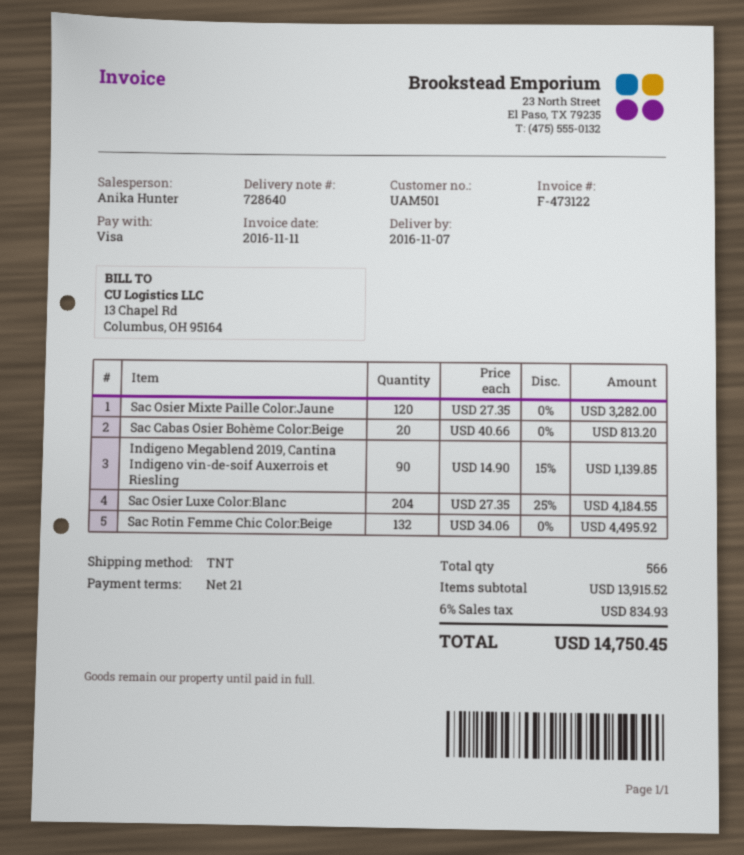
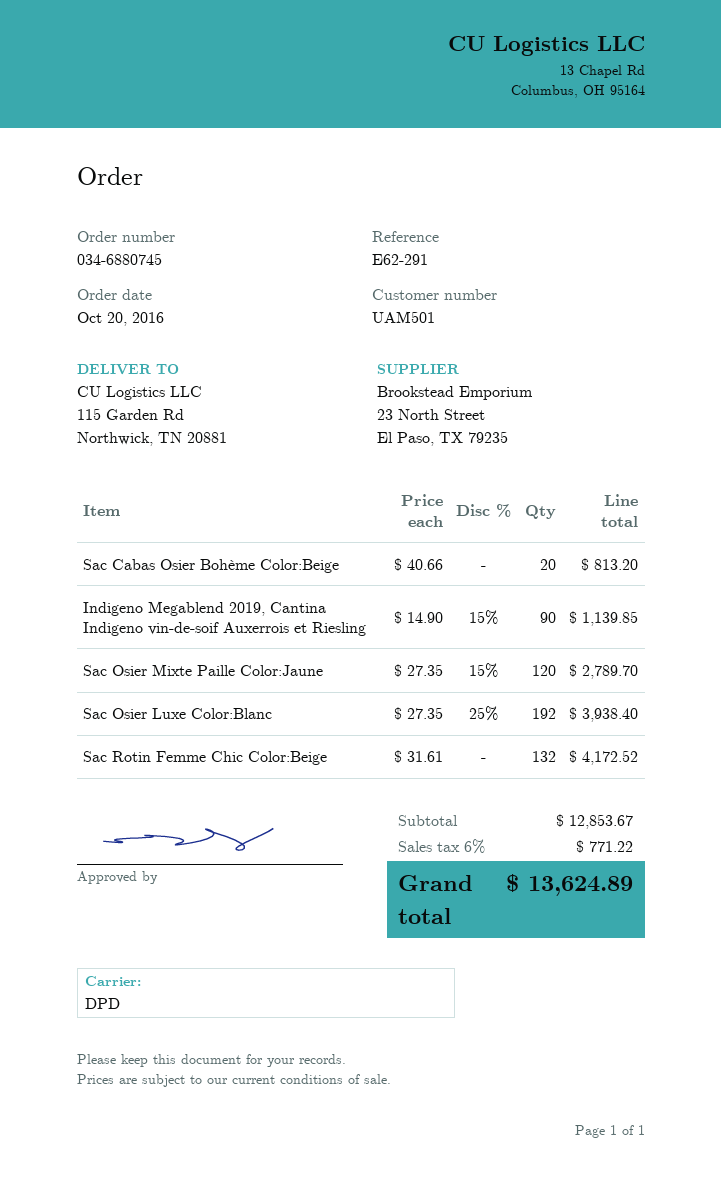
shipping method: TNT -> DPD
Sac Osier Mixte Paille Color:Jaune: 120 x 27.35 = 3282.00 -> 120 x 27.35 - 15% = 2789.70
Sac Osier Luxe Color:Blanc: 204 x 27.35 - 25% = 4184.55 -> 192 x 27.35 - 25% = 3938.40
Sac Rotin Femme Chic Color:Beige: 132 x 34.06 = 4495.92 -> 132 x 31.61 = 4172.52
subtotal: 13915.52 -> 12853.67
tax: 6% = 834.93 -> 6% = 771.22
total: 14750.45 -> 13624.89

